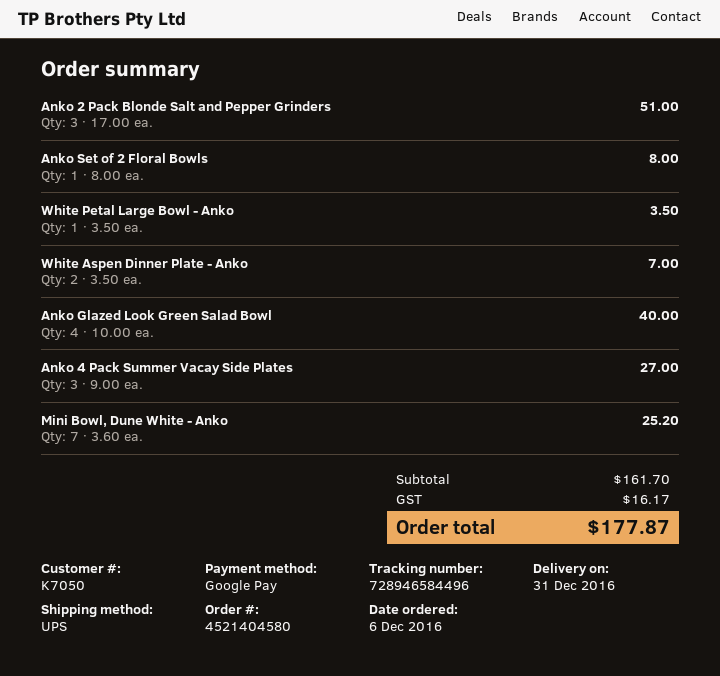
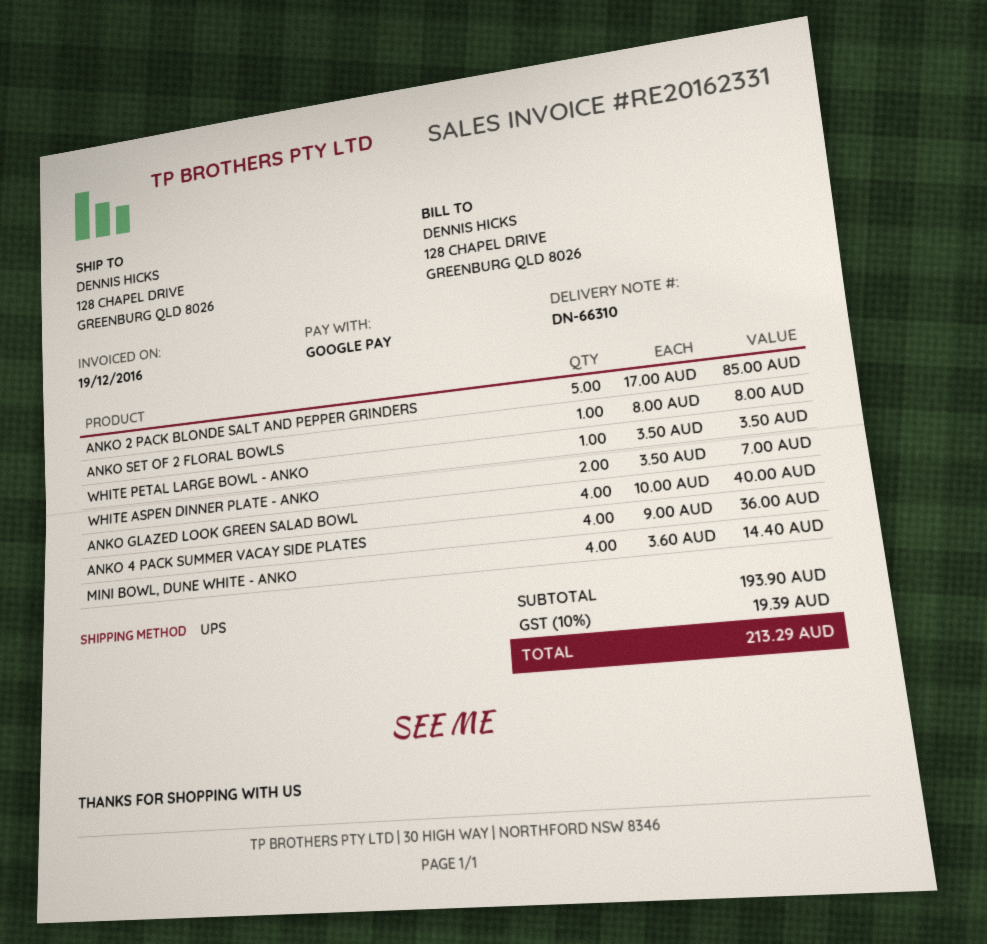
Anko 2 Pack Blonde Salt and Pepper Grinders: 3 x 17.00 = 51.00 -> 5 x 17.00 = 85.00
Anko 4 Pack Summer Vacay Side Plates: 3 x 9.00 = 27.00 -> 4 x 9.00 = 36.00
Mini Bowl, Dune White - Anko: 7 x 3.60 = 25.20 -> 4 x 3.60 = 14.40
subtotal: 161.70 -> 193.90
tax: 16.17 -> 19.39
total: 177.87 -> 213.29

